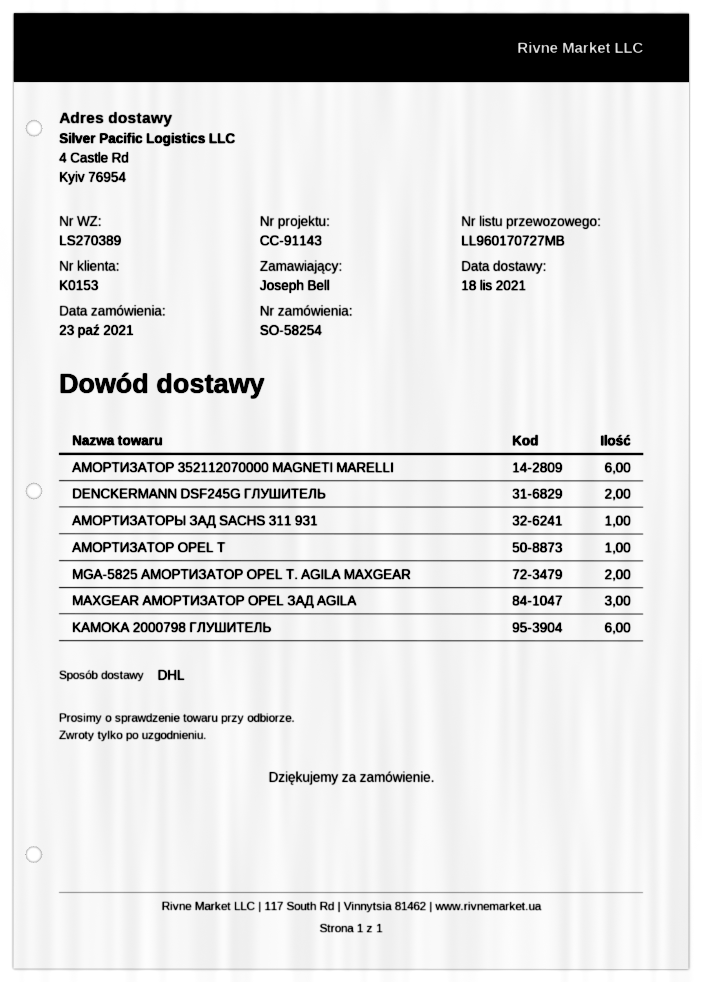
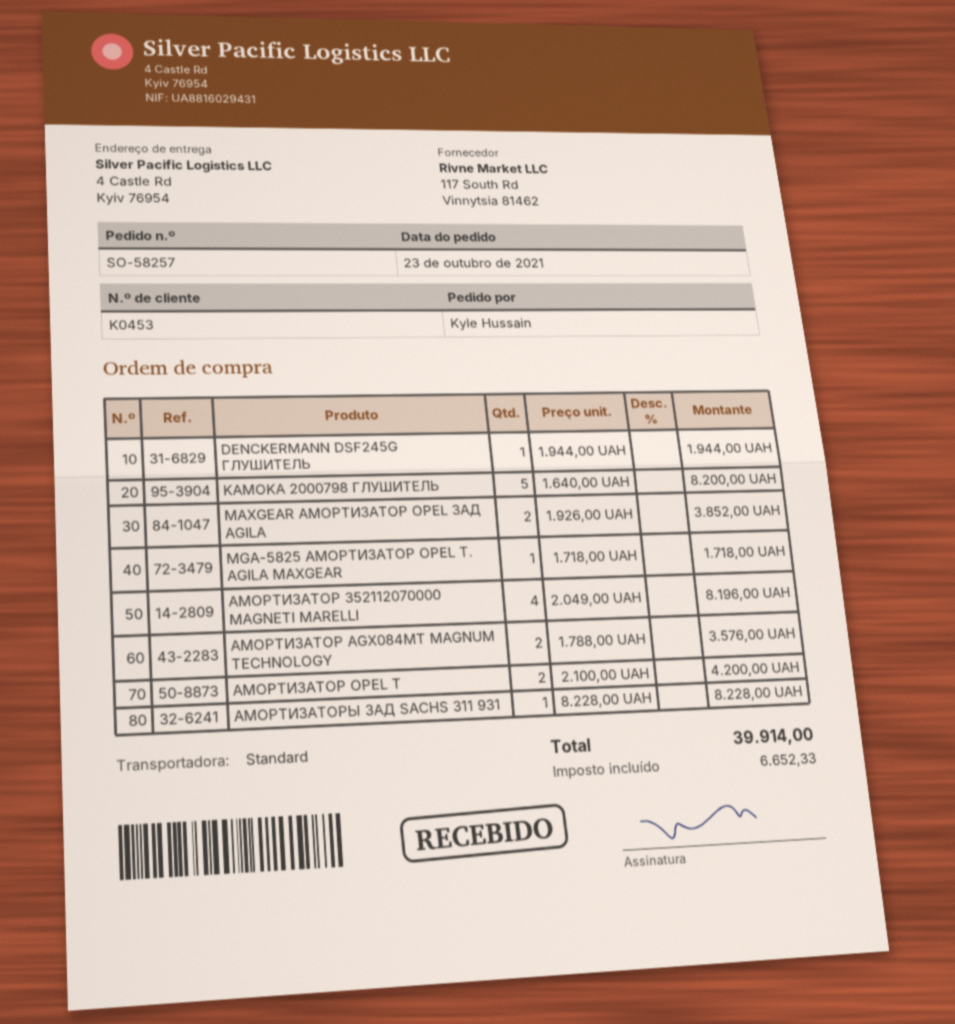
order number: SO-58254 -> SO-58257
customer number: K0153 -> K0453
ordered by: Joseph Bell -> Kyle Hussain
shipping method: DHL -> standard
АМОРТИЗАТОР 352112070000 MAGNETI MARELLI: 6 -> 4
DENCKERMANN DSF245G ГЛУШИТЕЛЬ: 2 -> 1
АМОРТИЗАТОР OPEL T: 1 -> 2
MGA-5825 АМОРТИЗАТОР OPEL T. AGILA MAXGEAR: 2 -> 1
MAXGEAR АМОРТИЗАТОР OPEL ЗАД AGILA: 3 -> 2
KAMOKA 2000798 ГЛУШИТЕЛЬ: 6 -> 5
АМОРТИЗАТОР AGX084MT MAGNUM TECHNOLOGY: none -> 2

